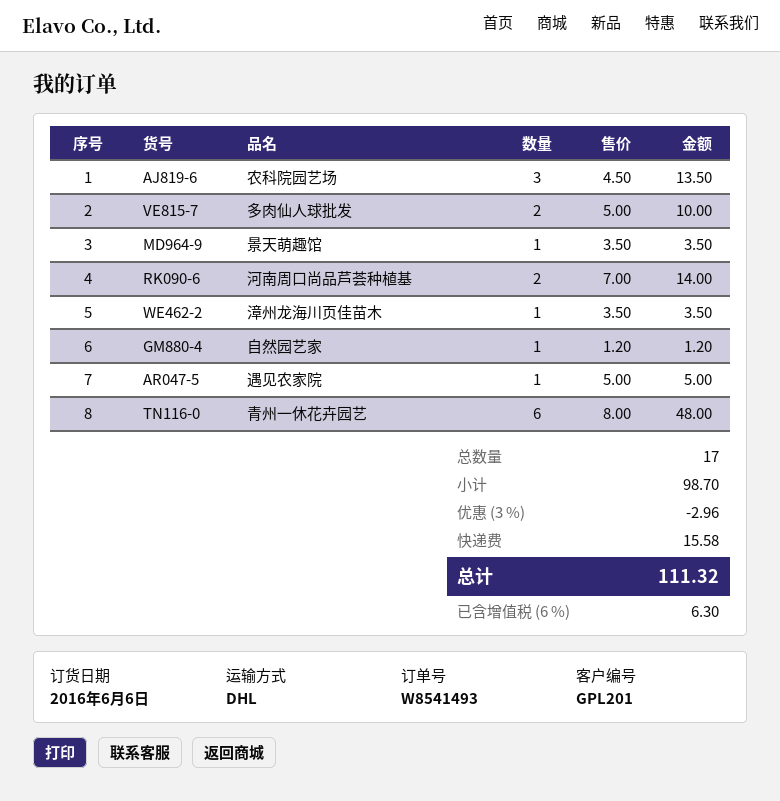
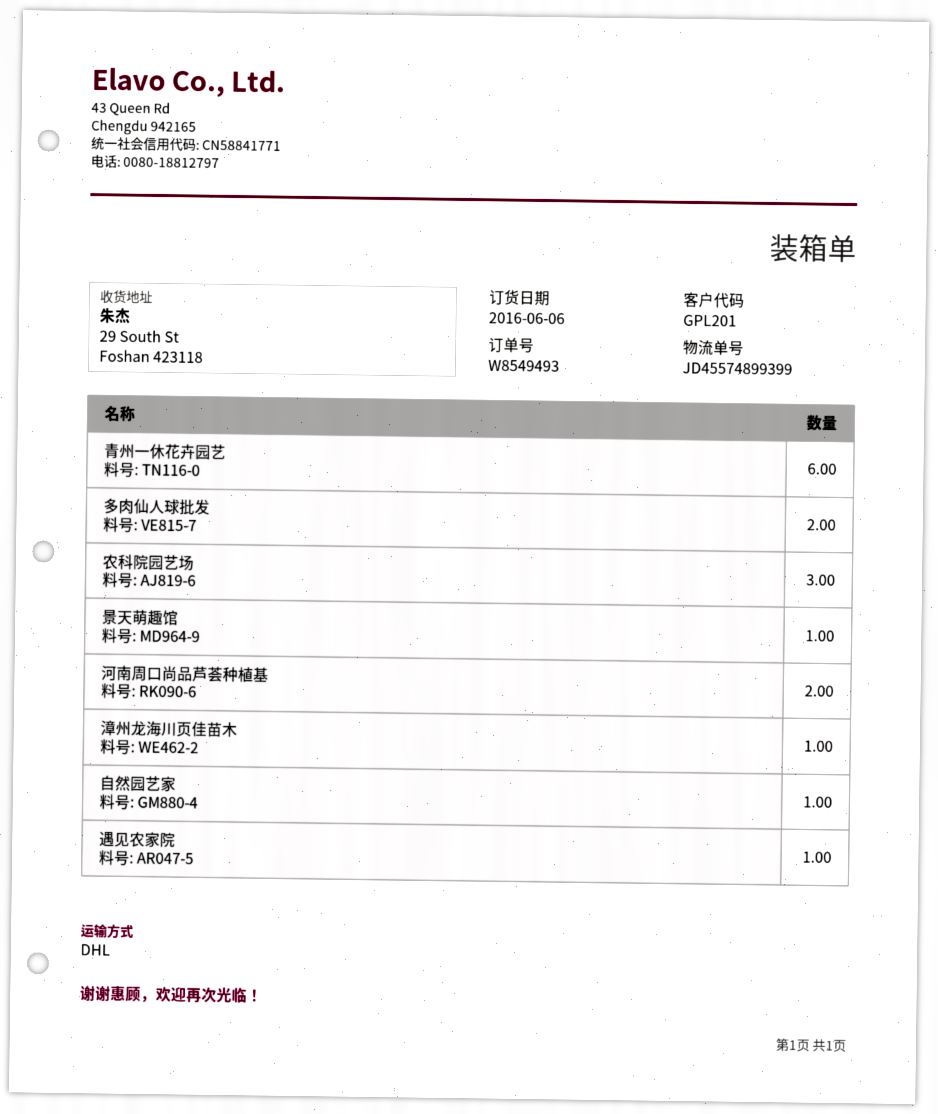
order number: W8541493 -> W8549493

